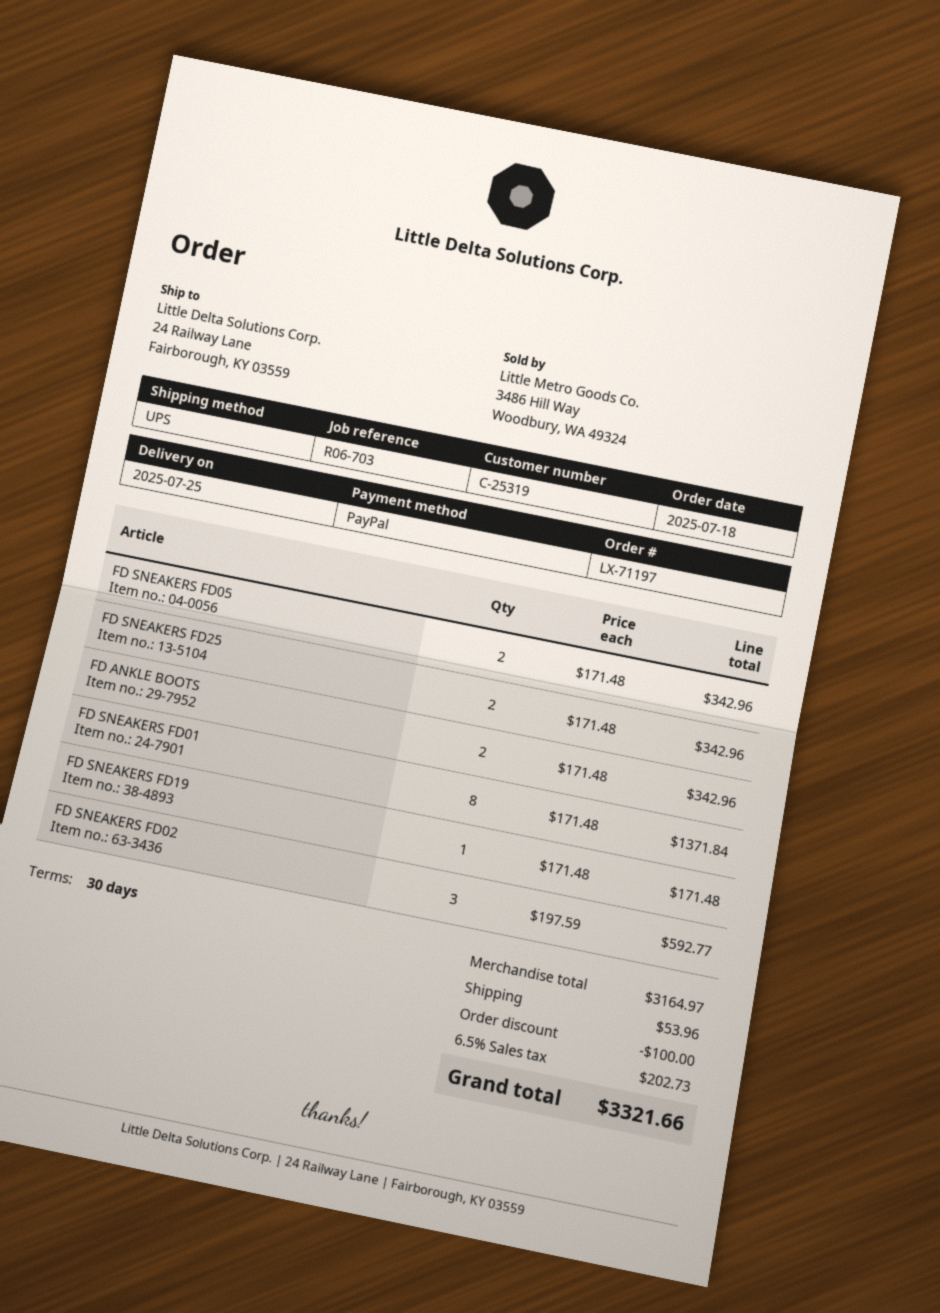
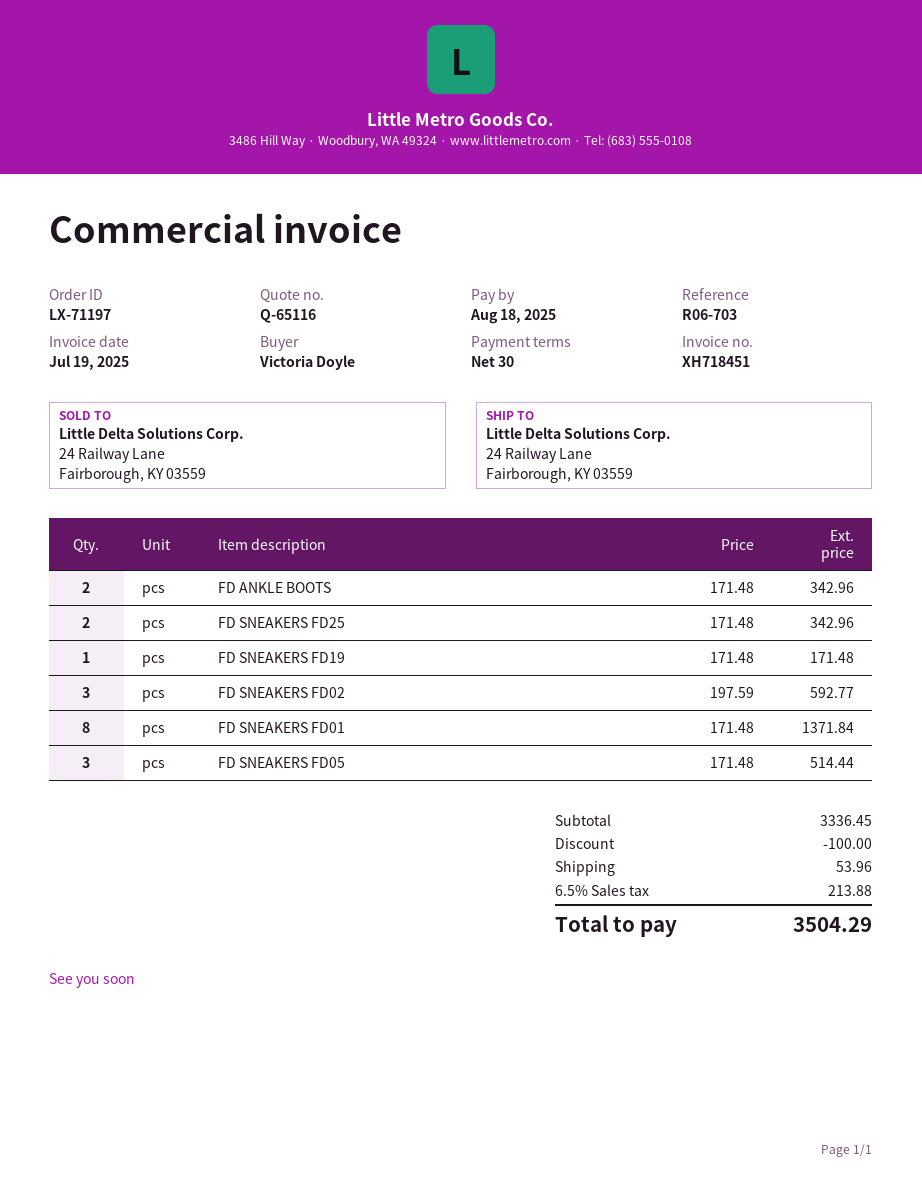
FD SNEAKERS FD05: 2 x 171.48 = 342.96 -> 3 x 171.48 = 514.44
subtotal: 3164.97 -> 3336.45
tax: 6.5% = 202.73 -> 6.5% = 213.88
total: 3321.66 -> 3504.29

